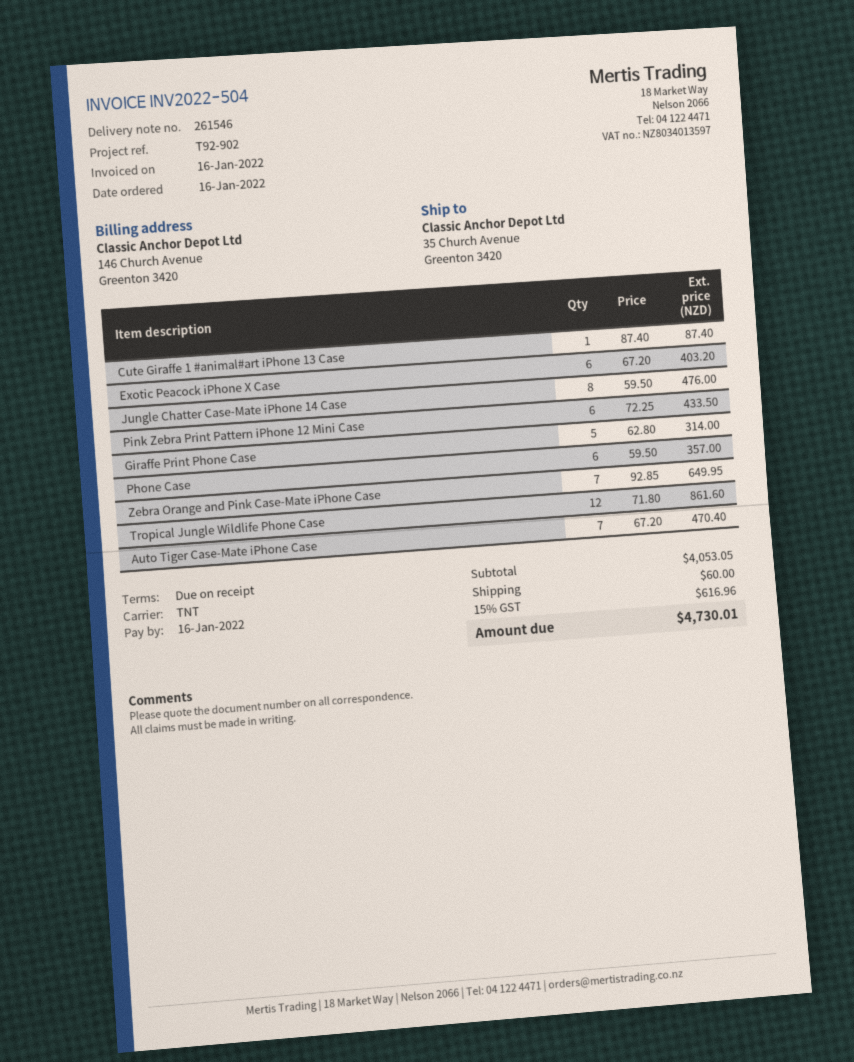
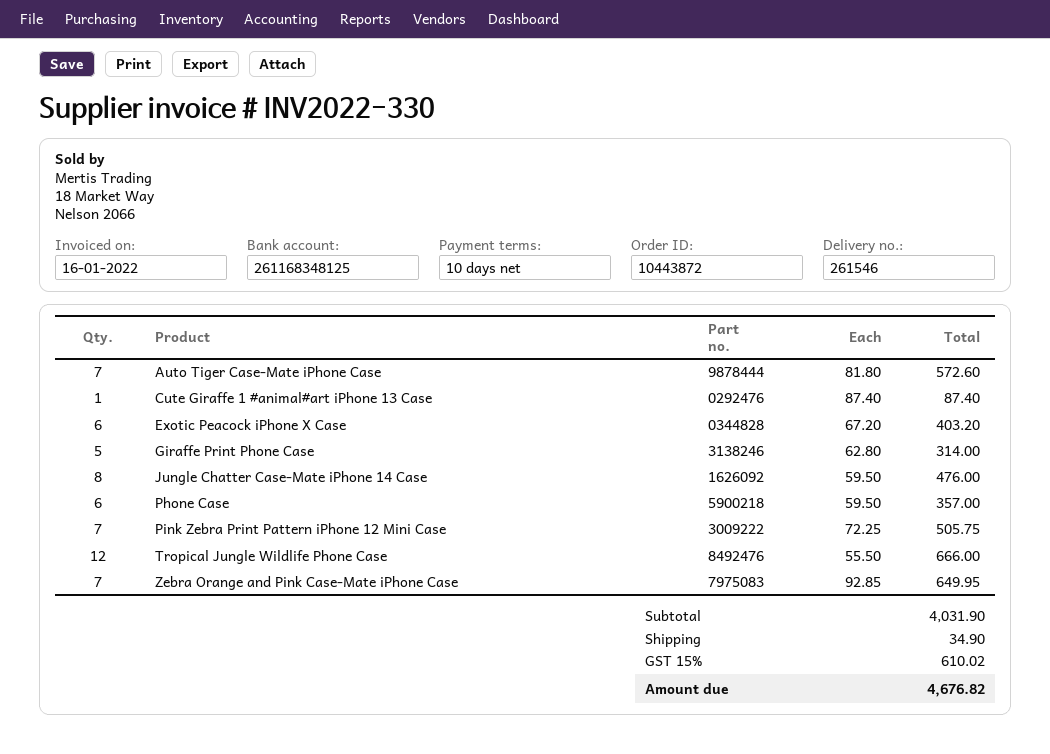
invoice number: INV2022-504 -> INV2022-330
payment terms: on receipt -> 10 days
Pink Zebra Print Pattern iPhone 12 Mini Case: 6 x 72.25 = 433.50 -> 7 x 72.25 = 505.75
Tropical Jungle Wildlife Phone Case: 12 x 71.80 = 861.60 -> 12 x 55.50 = 666.00
Auto Tiger Case-Mate iPhone Case: 7 x 67.20 = 470.40 -> 7 x 81.80 = 572.60
subtotal: 4053.05 -> 4031.90
shipping: 60.00 -> 34.90
tax: 15% = 616.96 -> 15% = 610.02
total: 4730.01 -> 4676.82

